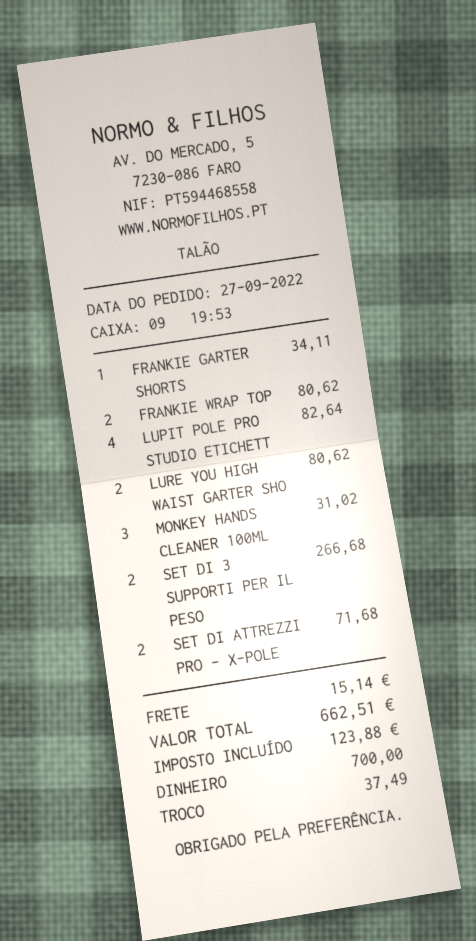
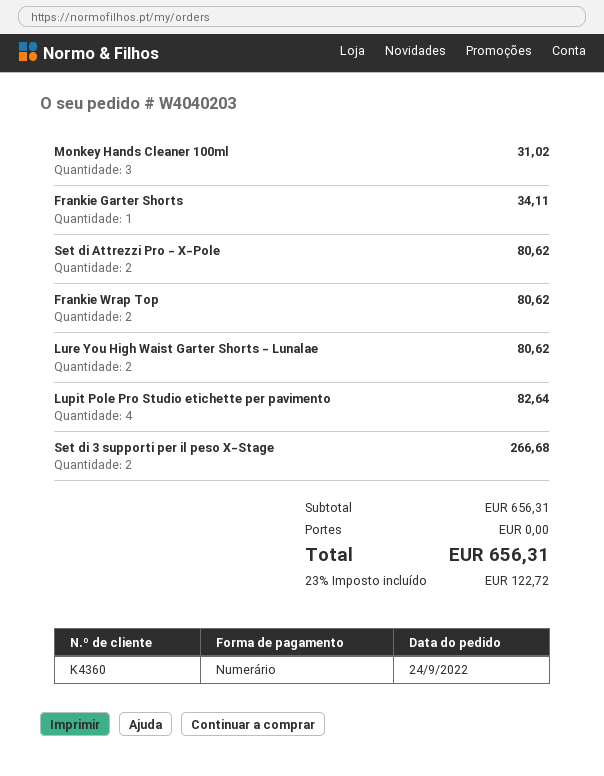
order date: 2022-09-27 -> 2022-09-24
SET DI ATTREZZI PRO - X-POLE: 2 for 71.68 -> 2 for 80.62
shipping: 15.14 -> 0.00
tax: 123.88 -> 122.72
total: 662.51 -> 656.31

